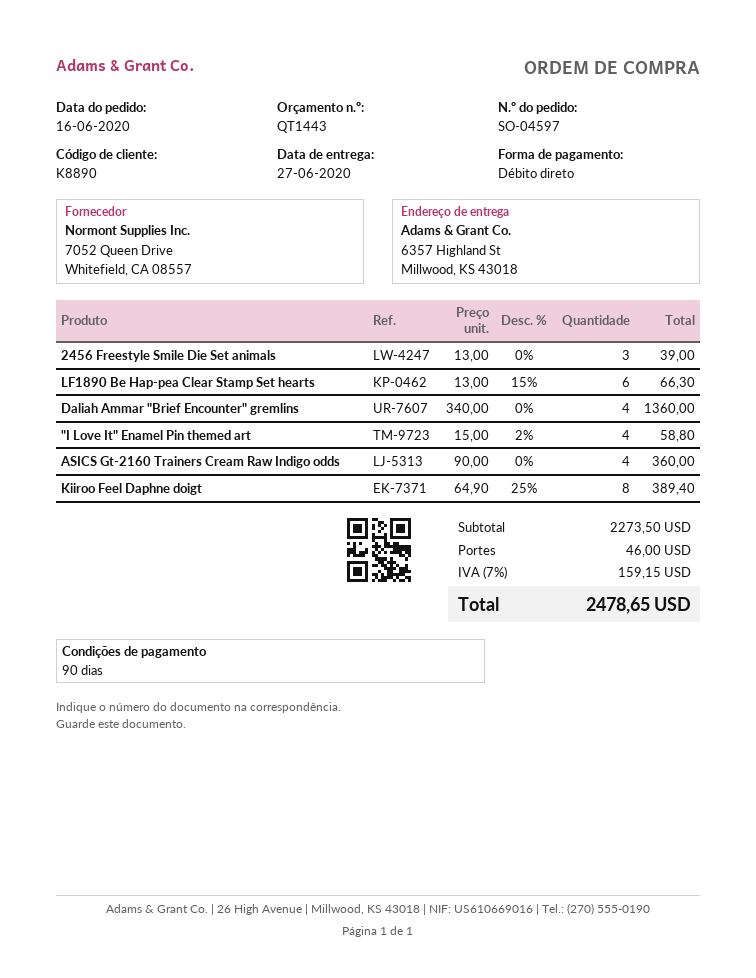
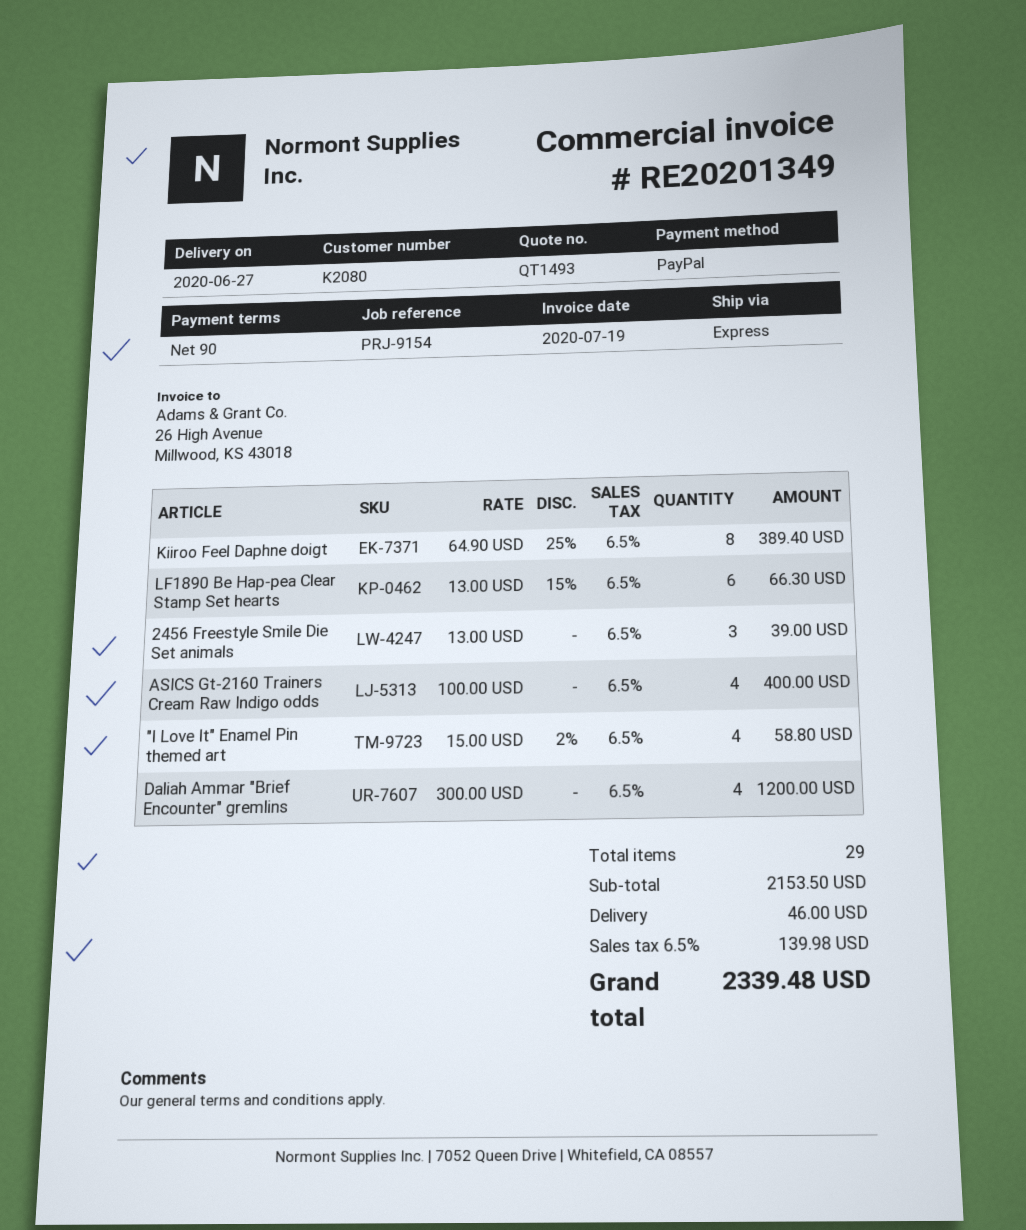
quote number: QT1443 -> QT1493
customer number: K8890 -> K2080
payment method: direct debit -> PayPal
Daliah Ammar "Brief Encounter" gremlins: 4 x 340.00 = 1360.00 -> 4 x 300.00 = 1200.00
ASICS Gt-2160 Trainers Cream Raw Indigo odds: 4 x 90.00 = 360.00 -> 4 x 100.00 = 400.00
subtotal: 2273.50 -> 2153.50
tax: 7% = 159.15 -> 6.5% = 139.98
total: 2478.65 -> 2339.48

